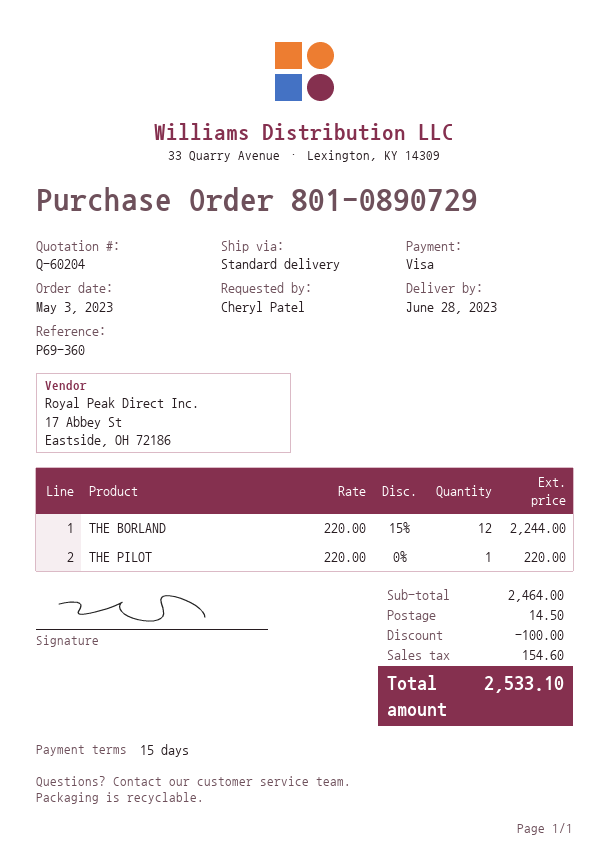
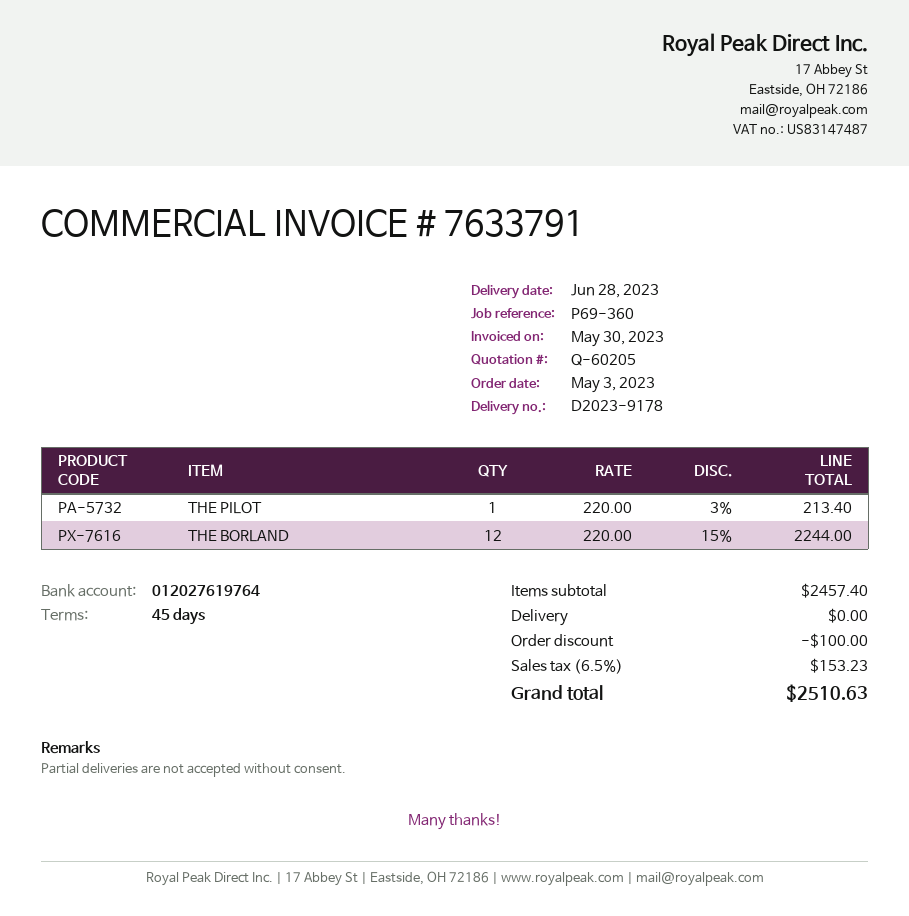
quote number: Q-60204 -> Q-60205
payment terms: 15 days -> 45 days
THE PILOT: 1 x 220.00 = 220.00 -> 1 x 220.00 - 3% = 213.40
subtotal: 2464.00 -> 2457.40
shipping: 14.50 -> 0.00
tax: 154.60 -> 153.23
total: 2533.10 -> 2510.63

